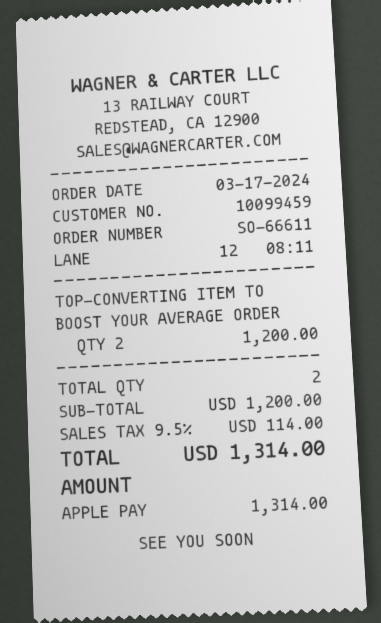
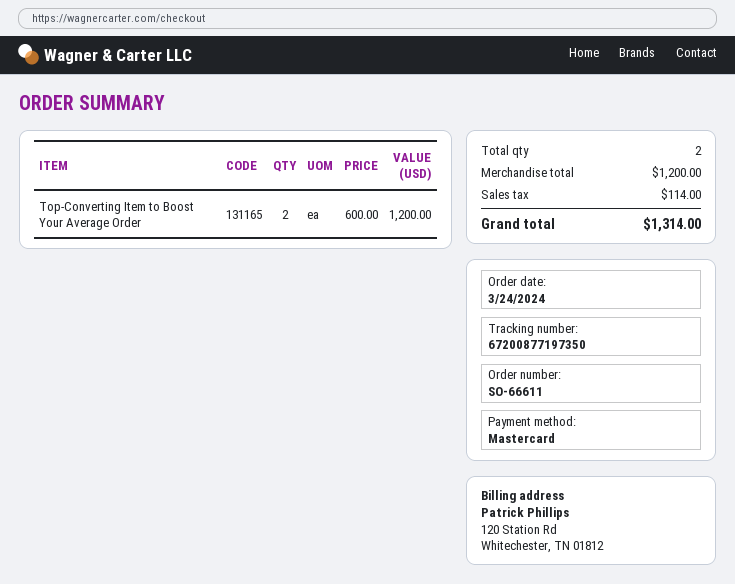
order date: 2024-03-17 -> 2024-03-24
payment method: Apple Pay -> Mastercard

